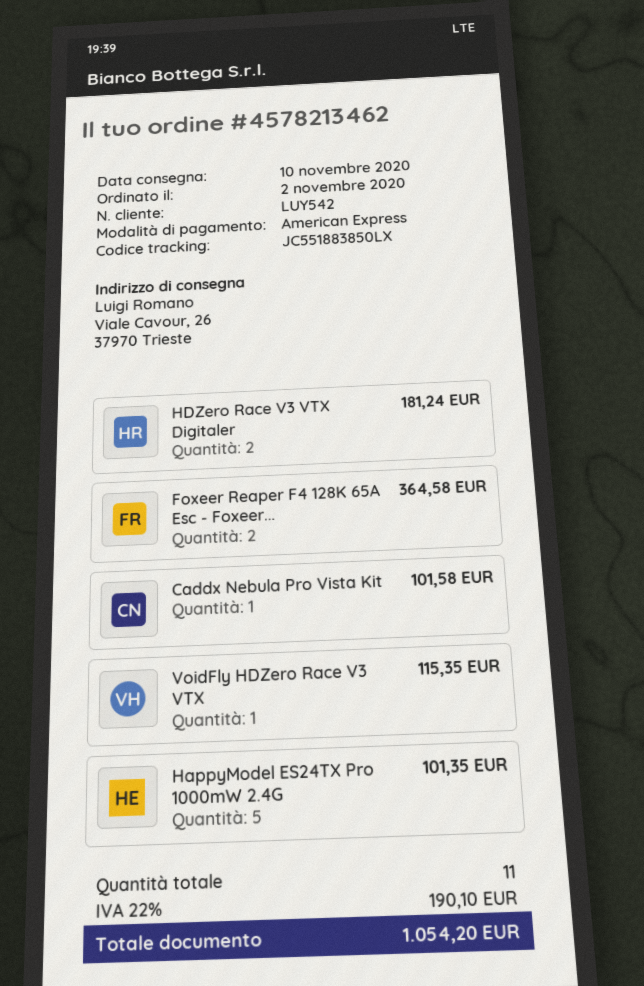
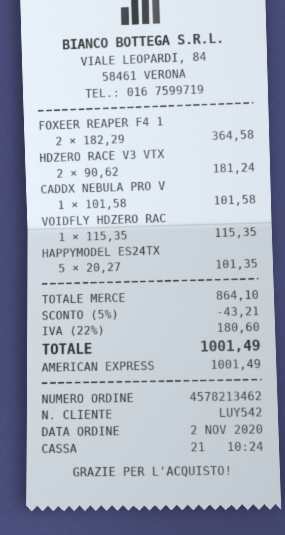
discount: none -> 5% = 43.21
tax: 22% = 190.10 -> 22% = 180.60
total: 1054.20 -> 1001.49

